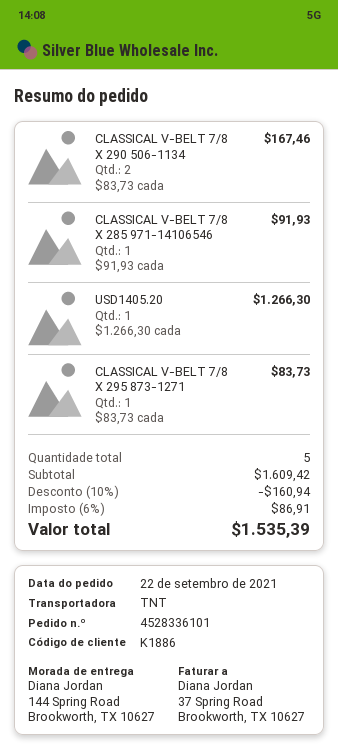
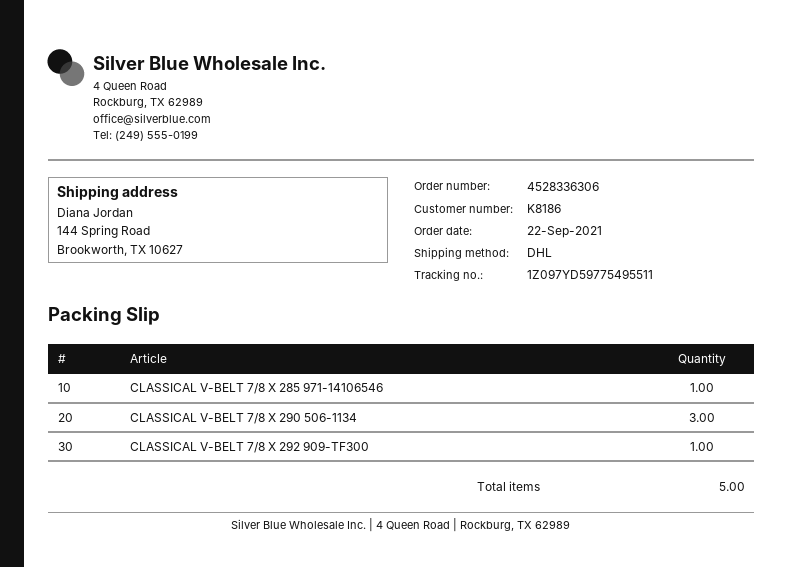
order number: 4528336101 -> 4528336306
customer number: K1886 -> K8186
shipping method: TNT -> DHL
CLASSICAL V-BELT 7/8 X 290 506-1134: 2 -> 3
USD1405.20: 1 -> none
CLASSICAL V-BELT 7/8 X 295 873-1271: 1 -> none
CLASSICAL V-BELT 7/8 X 292 909-TF300: none -> 1

